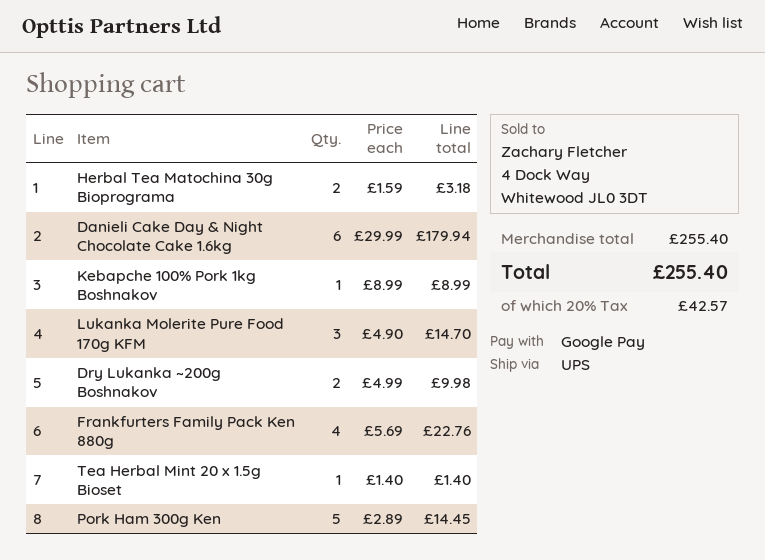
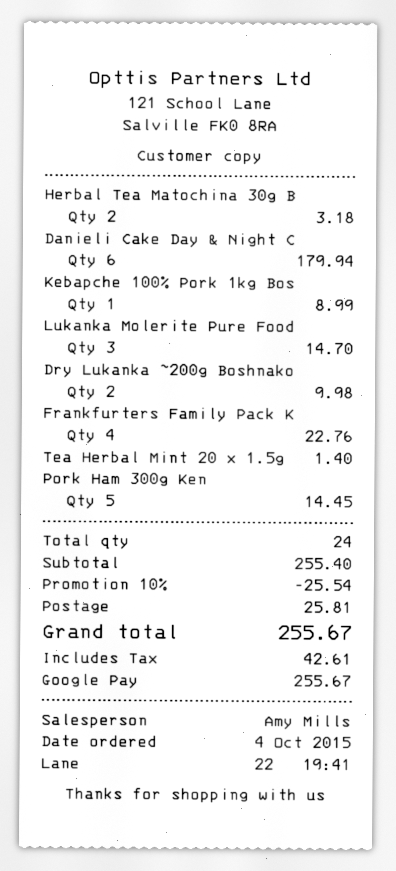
discount: none -> 10% = 25.54
shipping: none -> 25.81
tax: 42.57 -> 42.61
total: 255.40 -> 255.67

